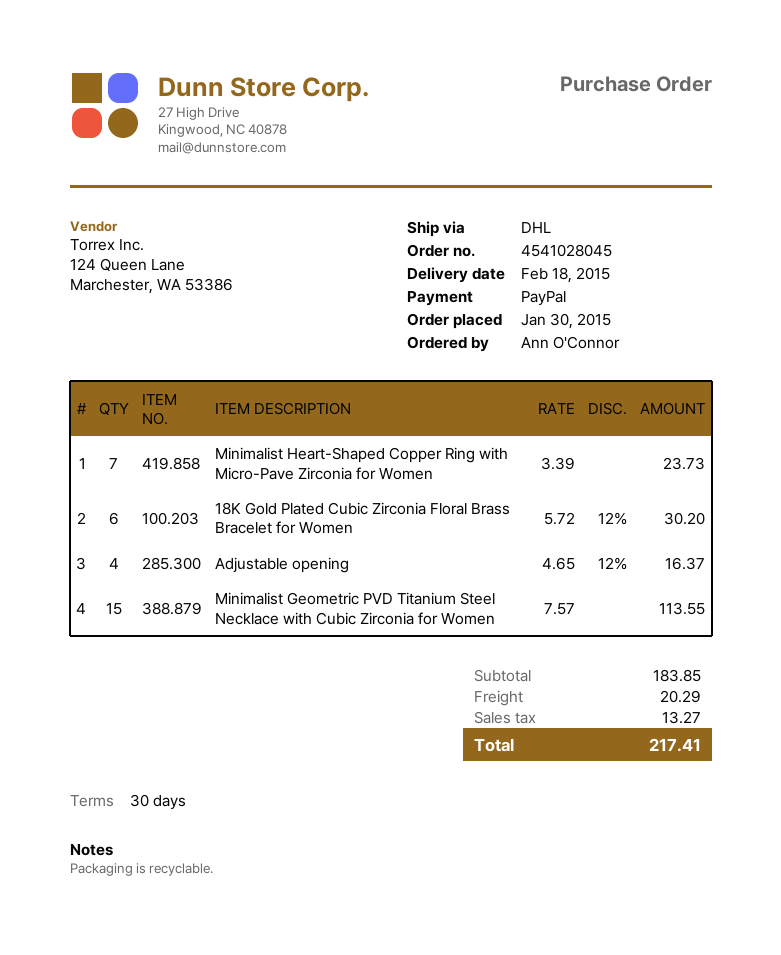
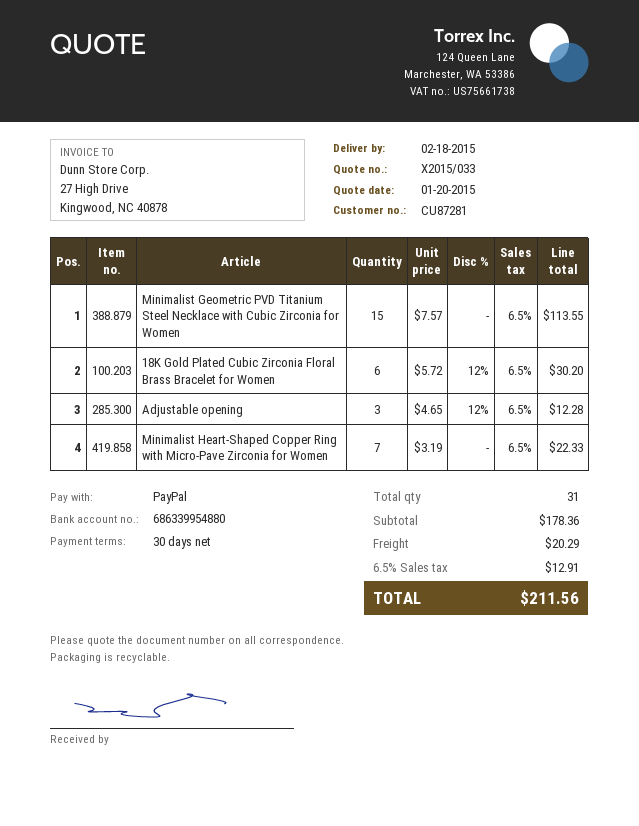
Minimalist Heart-Shaped Copper Ring with Micro-Pave Zirconia for Women: 7 x 3.39 = 23.73 -> 7 x 3.19 = 22.33
Adjustable opening: 4 x 4.65 - 12% = 16.37 -> 3 x 4.65 - 12% = 12.28
subtotal: 183.85 -> 178.36
tax: 13.27 -> 12.91
total: 217.41 -> 211.56

